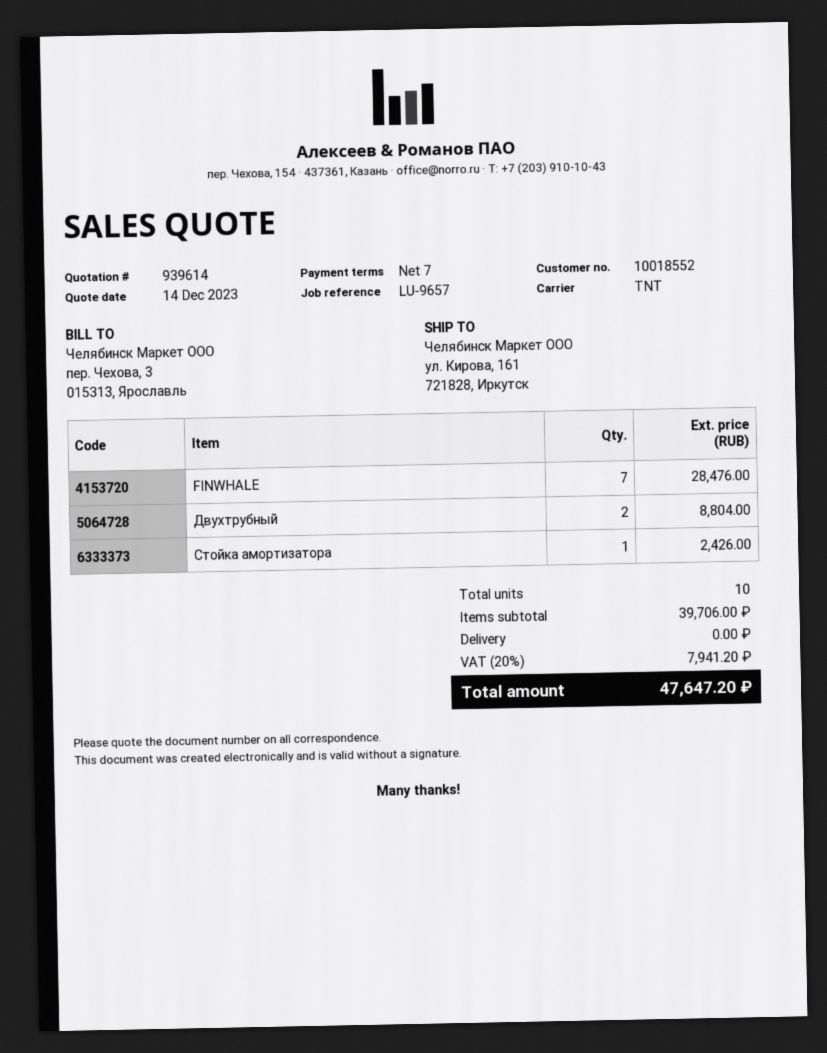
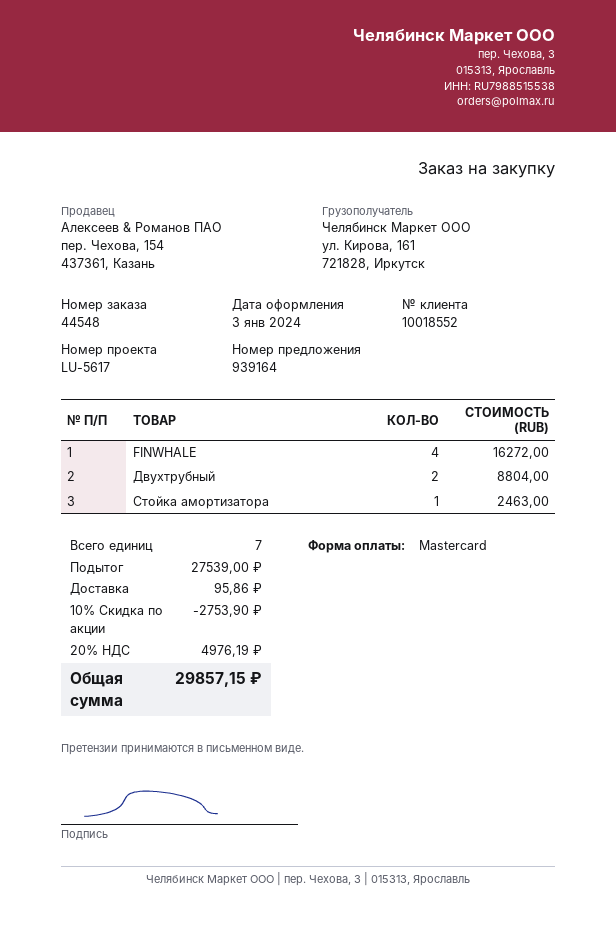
quote number: 939614 -> 939164
reference: LU-9657 -> LU-5617
FINWHALE: 7 for 28476.00 -> 4 for 16272.00
Стойка амортизатора: 1 for 2426.00 -> 1 for 2463.00
total quantity: 10 -> 7
subtotal: 39706.00 -> 27539.00
discount: none -> 10% = 2753.90
shipping: 0.00 -> 95.86
tax: 20% = 7941.20 -> 20% = 4976.19
total: 47647.20 -> 29857.15

